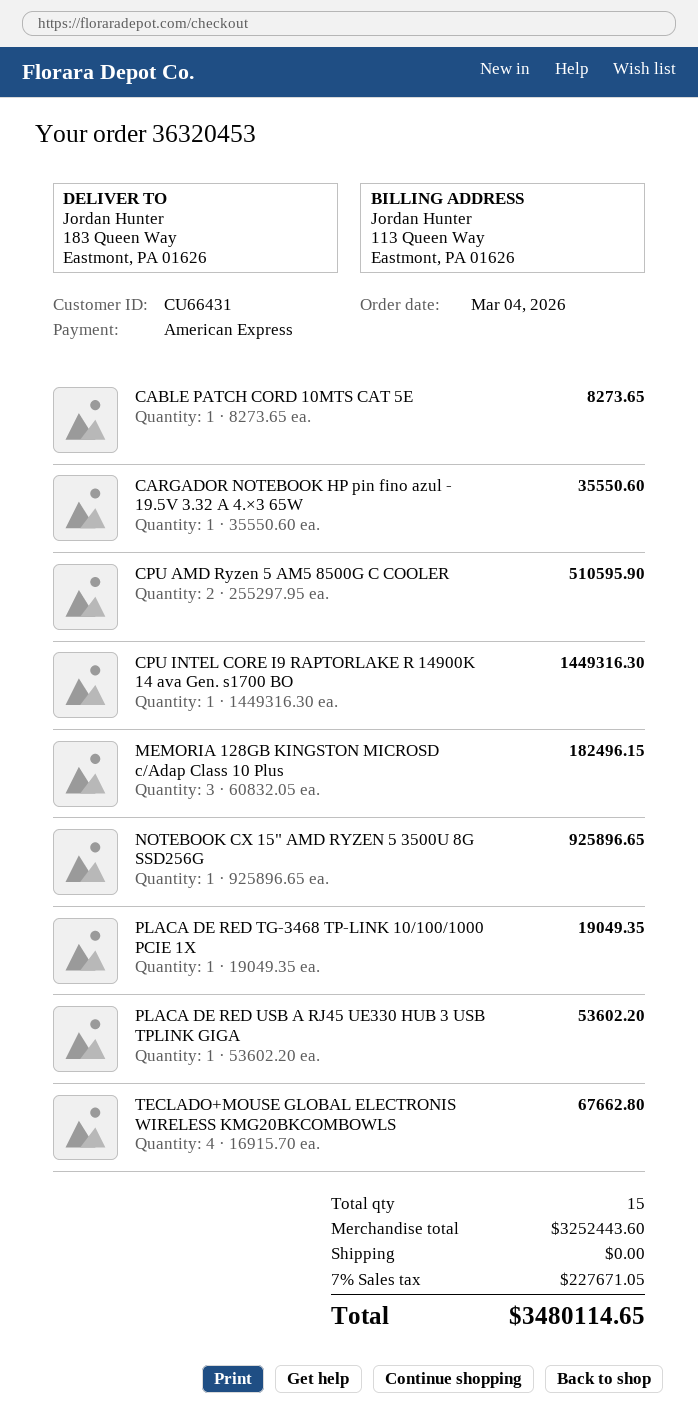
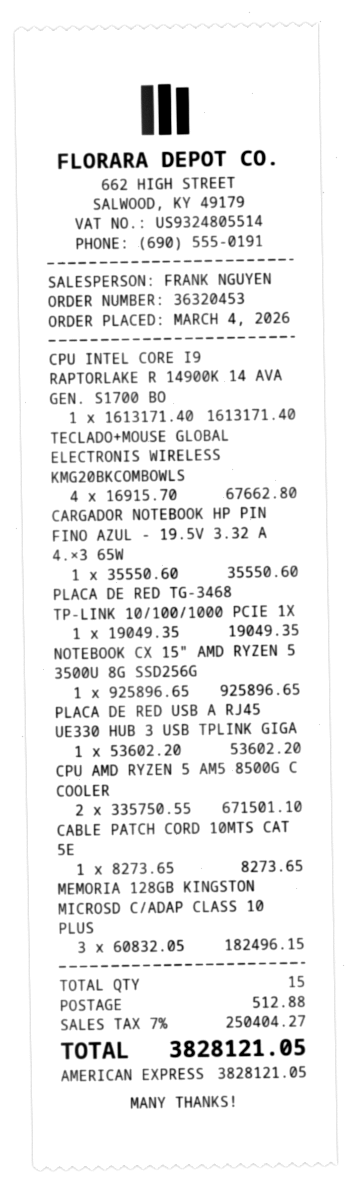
CPU AMD Ryzen 5 AM5 8500G C COOLER: 2 x 255297.95 = 510595.90 -> 2 x 335750.55 = 671501.10
CPU INTEL CORE I9 RAPTORLAKE R 14900K 14 ava Gen. s1700 BO: 1 x 1449316.30 = 1449316.30 -> 1 x 1613171.40 = 1613171.40
shipping: 0.00 -> 512.88
tax: 7% = 227671.05 -> 7% = 250404.27
total: 3480114.65 -> 3828121.05

